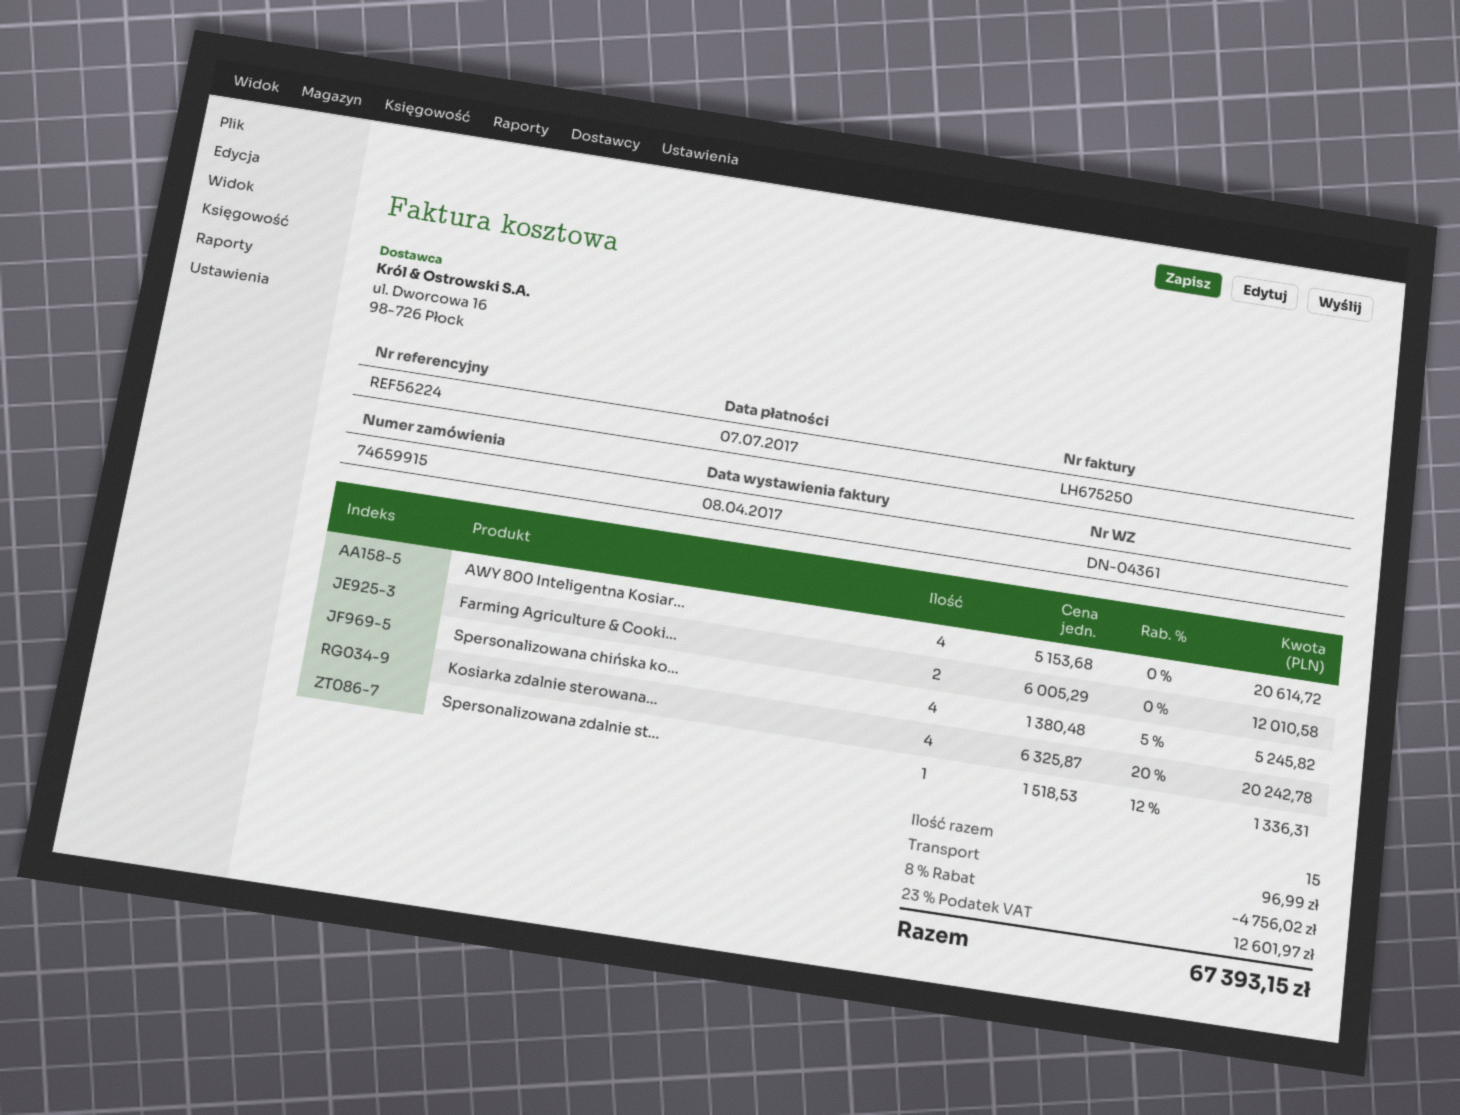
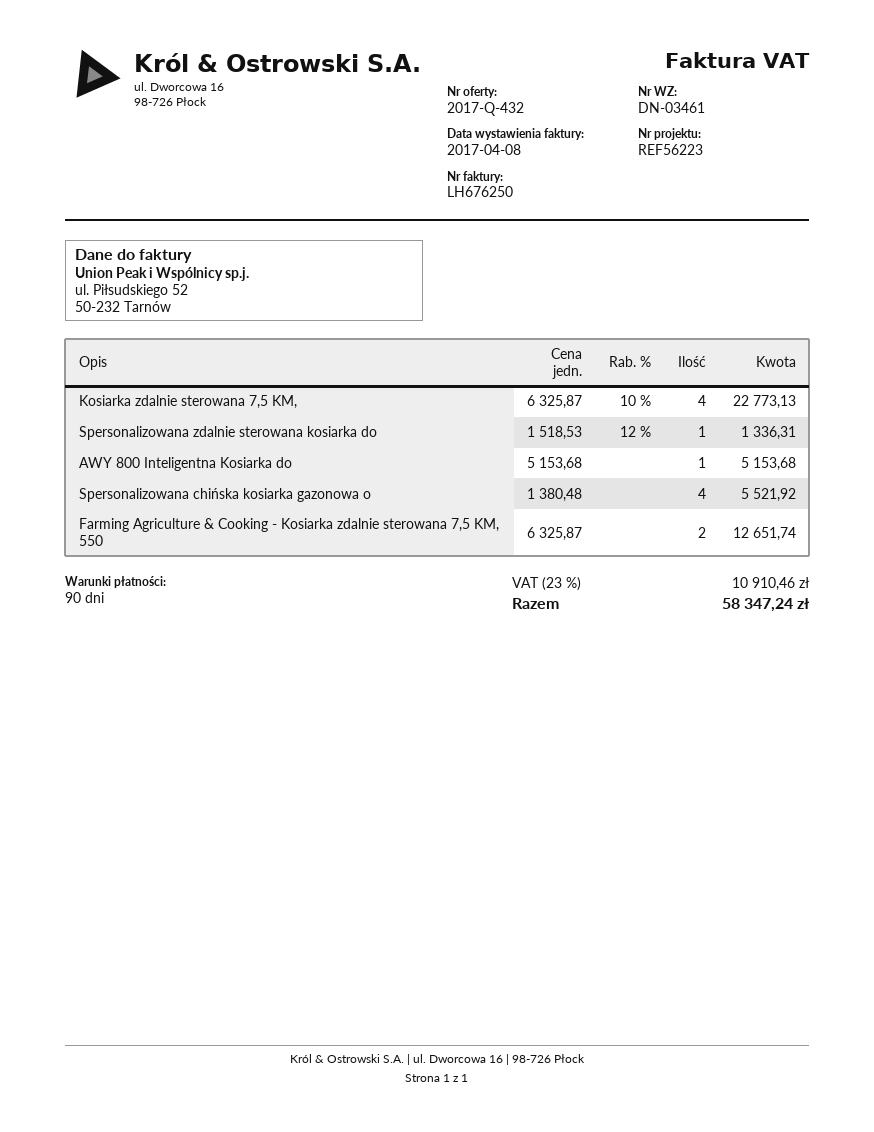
delivery note number: DN-04361 -> DN-03461
invoice number: LH675250 -> LH676250
reference: REF56224 -> REF56223
AWY 800 Inteligentna Kosiar...: 4 x 5153.68 = 20614.72 -> 1 x 5153.68 = 5153.68
Farming Agriculture & Cooki...: 2 x 6005.29 = 12010.58 -> 2 x 6325.87 = 12651.74
Spersonalizowana chińska ko...: 4 x 1380.48 - 5% = 5245.82 -> 4 x 1380.48 = 5521.92
Kosiarka zdalnie sterowana...: 4 x 6325.87 - 20% = 20242.78 -> 4 x 6325.87 - 10% = 22773.13
discount: 8% = 4756.02 -> none
shipping: 96.99 -> none
tax: 23% = 12601.97 -> 23% = 10910.46
total: 67393.15 -> 58347.24

